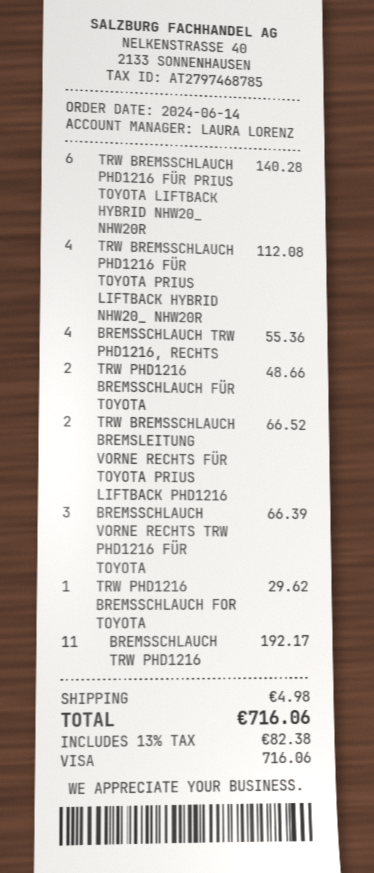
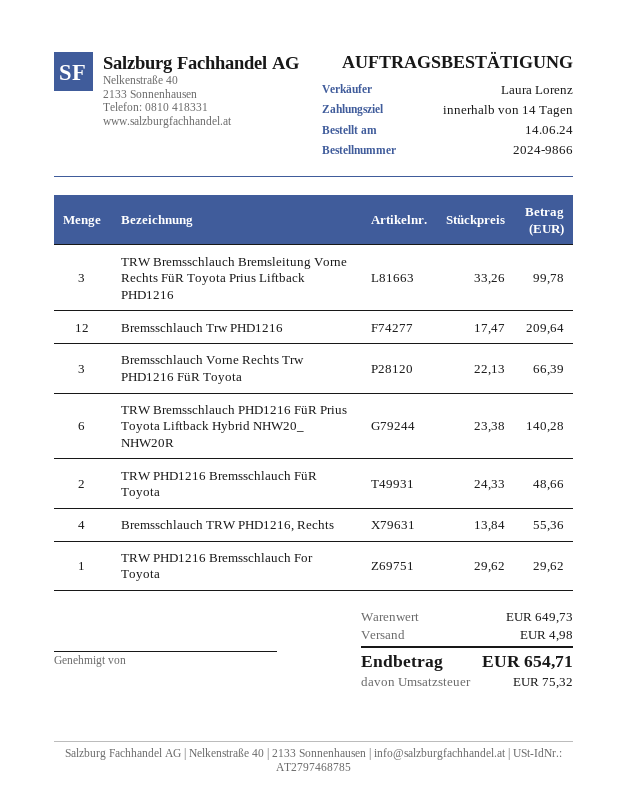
TRW BREMSSCHLAUCH PHD1216 FÜR TOYOTA PRIUS LIFTBACK HYBRID NHW20_ NHW20R: 4 for 112.08 -> none
TRW BREMSSCHLAUCH BREMSLEITUNG VORNE RECHTS FÜR TOYOTA PRIUS LIFTBACK PHD1216: 2 for 66.52 -> 3 for 99.78
BREMSSCHLAUCH TRW PHD1216: 11 for 192.17 -> 12 for 209.64
tax: 82.38 -> 75.32
total: 716.06 -> 654.71

